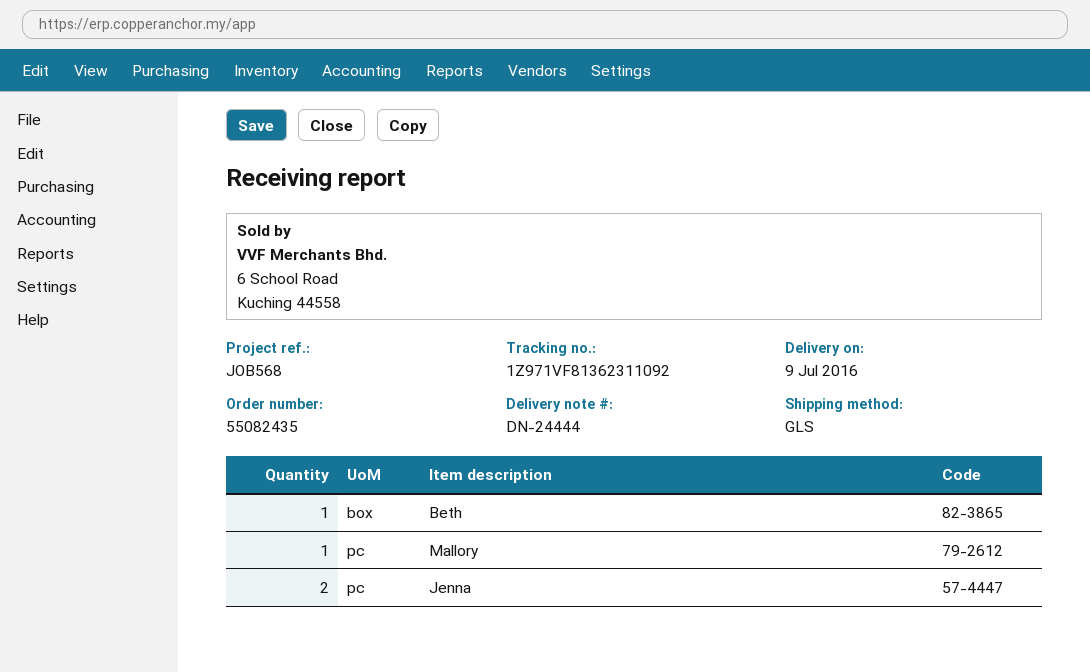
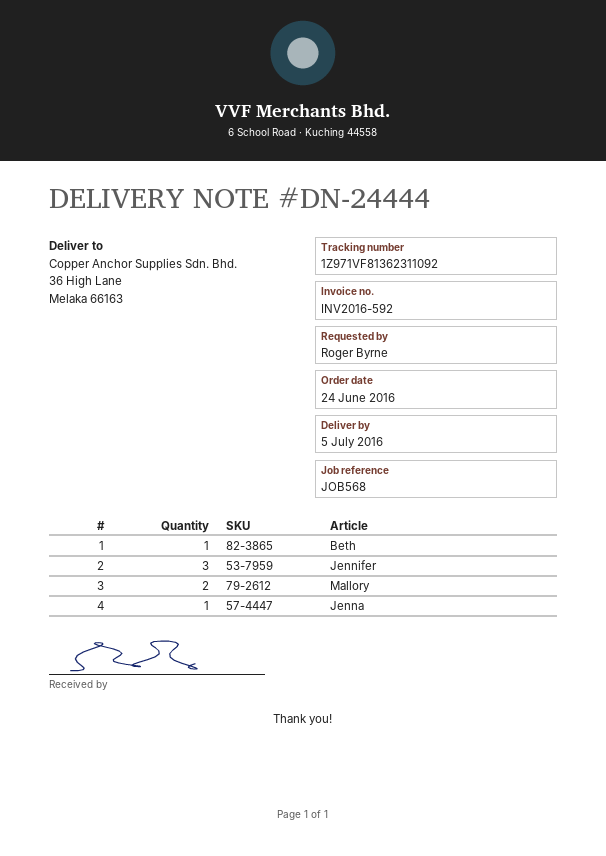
delivery date: 2016-07-09 -> 2016-07-05
Mallory: 1 -> 2
Jenna: 2 -> 1
Jennifer: none -> 3

